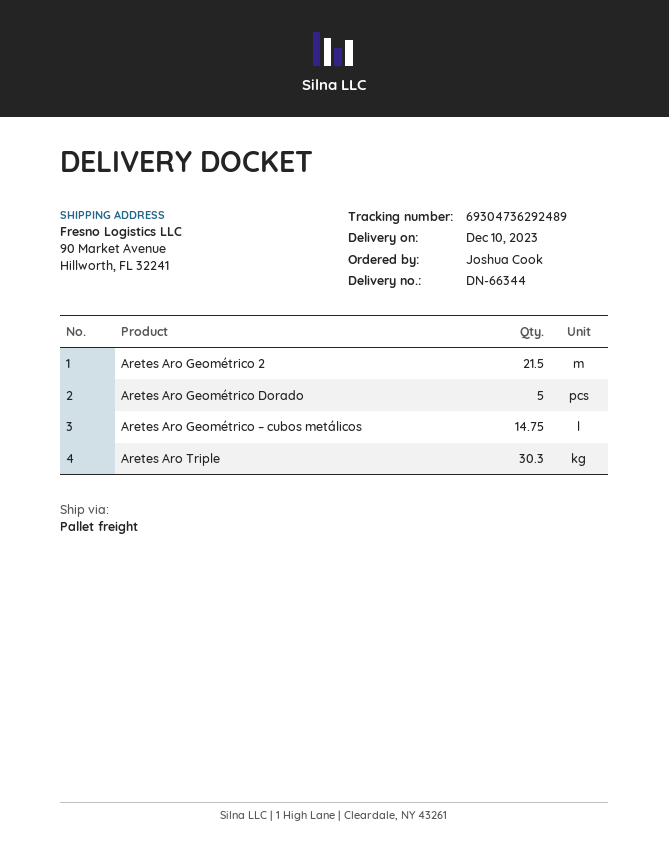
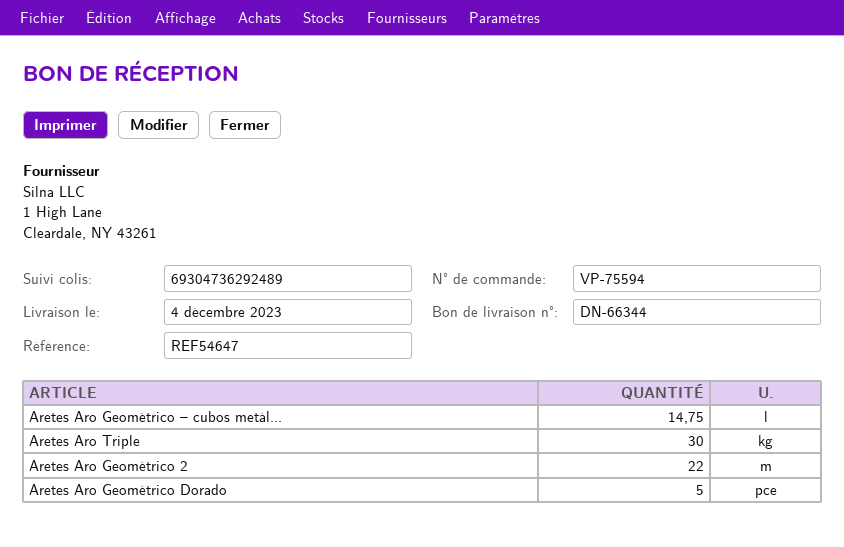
delivery date: 2023-12-10 -> 2023-12-04
Aretes Aro Geométrico 2: 21.5 -> 22
Aretes Aro Triple: 30.3 -> 30

